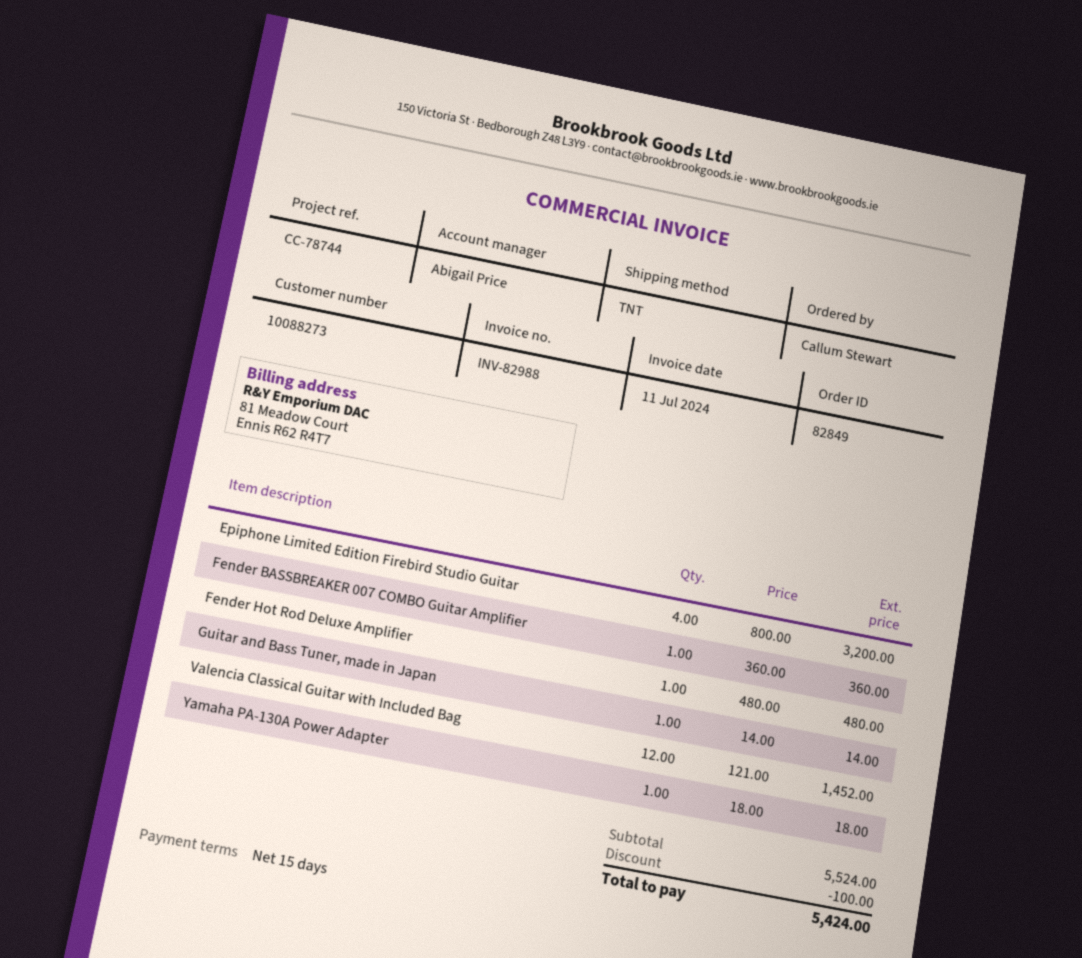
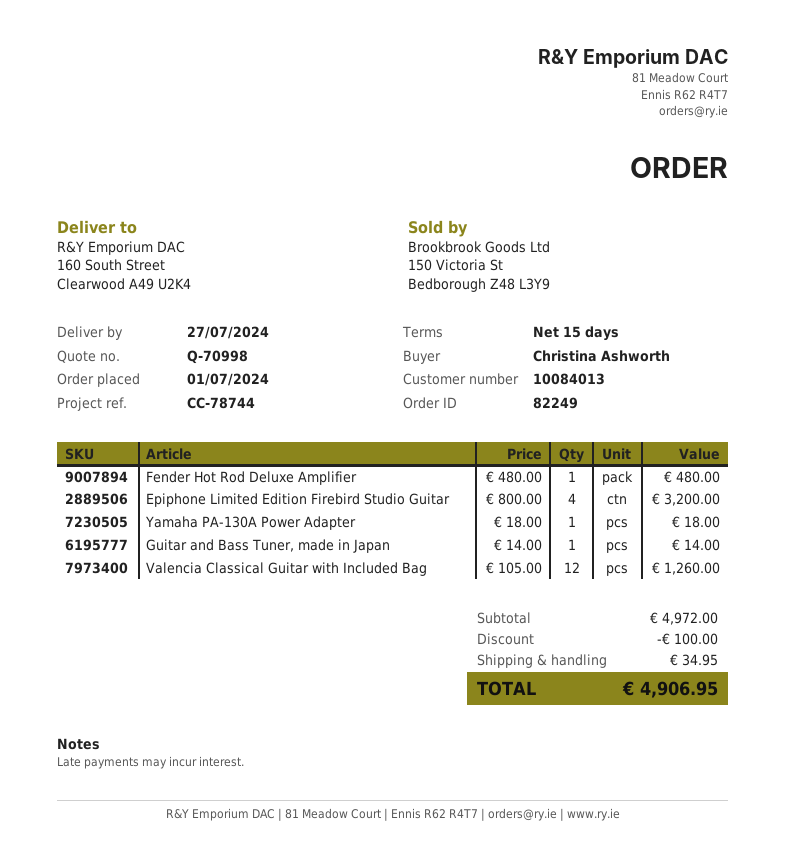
order number: 82849 -> 82249
customer number: 10088273 -> 10084013
ordered by: Callum Stewart -> Christina Ashworth
Fender BASSBREAKER 007 COMBO Guitar Amplifier: 1 x 360.00 = 360.00 -> none
Valencia Classical Guitar with Included Bag: 12 x 121.00 = 1452.00 -> 12 x 105.00 = 1260.00
subtotal: 5524.00 -> 4972.00
shipping: none -> 34.95
total: 5424.00 -> 4906.95

